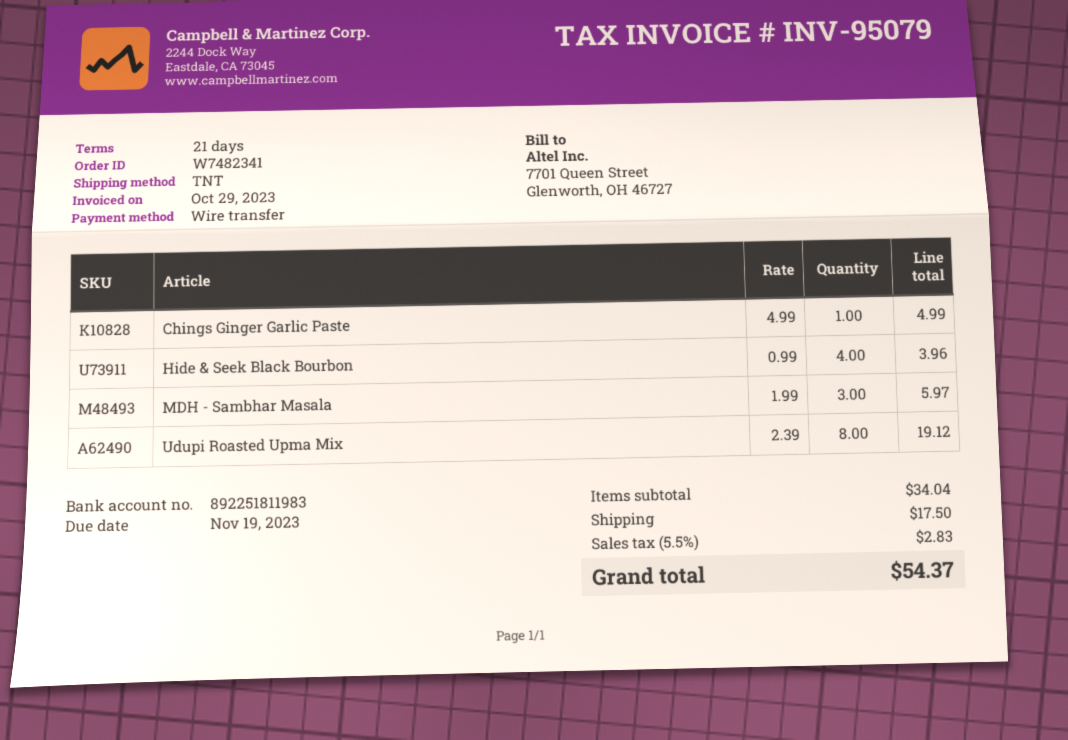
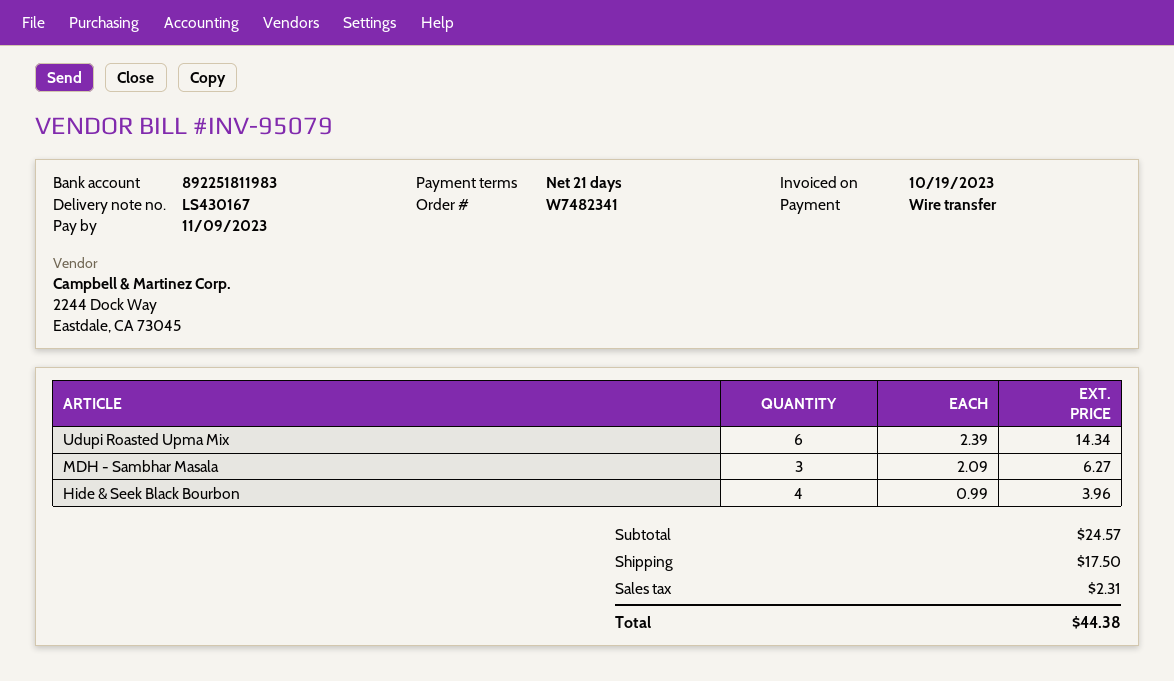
invoice date: 2023-10-29 -> 2023-10-19
due date: 2023-11-19 -> 2023-11-09
Chings Ginger Garlic Paste: 1 x 4.99 = 4.99 -> none
MDH - Sambhar Masala: 3 x 1.99 = 5.97 -> 3 x 2.09 = 6.27
Udupi Roasted Upma Mix: 8 x 2.39 = 19.12 -> 6 x 2.39 = 14.34
subtotal: 34.04 -> 24.57
tax: 2.83 -> 2.31
total: 54.37 -> 44.38

